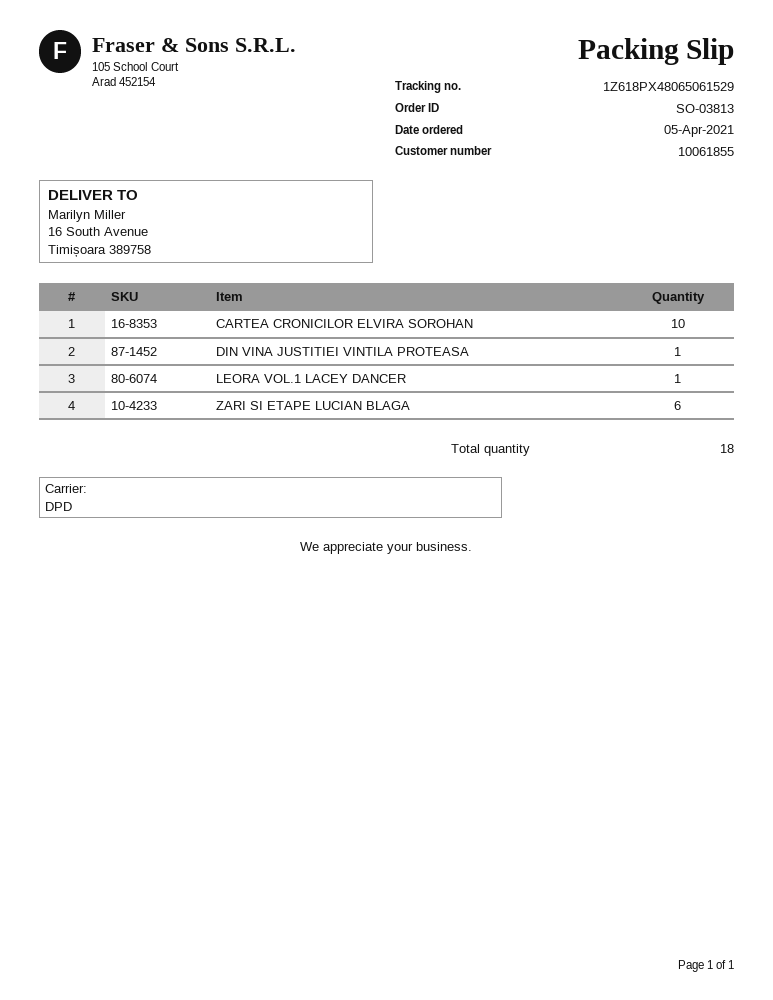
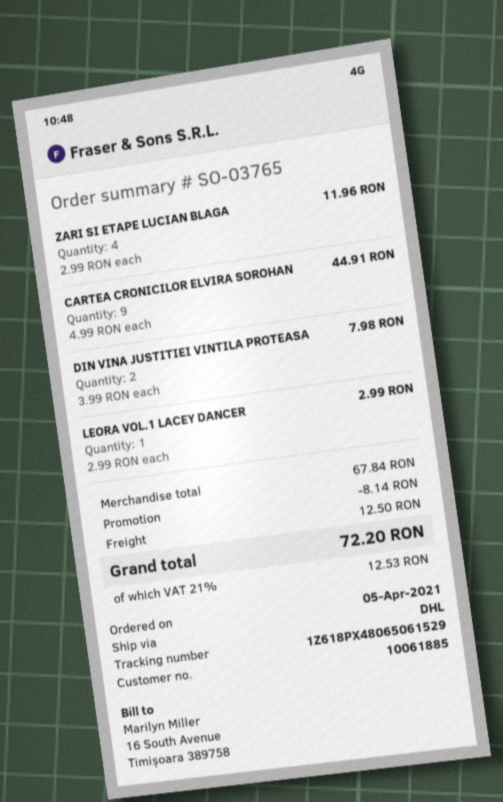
order number: SO-03813 -> SO-03765
customer number: 10061855 -> 10061885
shipping method: DPD -> DHL
CARTEA CRONICILOR ELVIRA SOROHAN: 10 -> 9
DIN VINA JUSTITIEI VINTILA PROTEASA: 1 -> 2
ZARI SI ETAPE LUCIAN BLAGA: 6 -> 4

